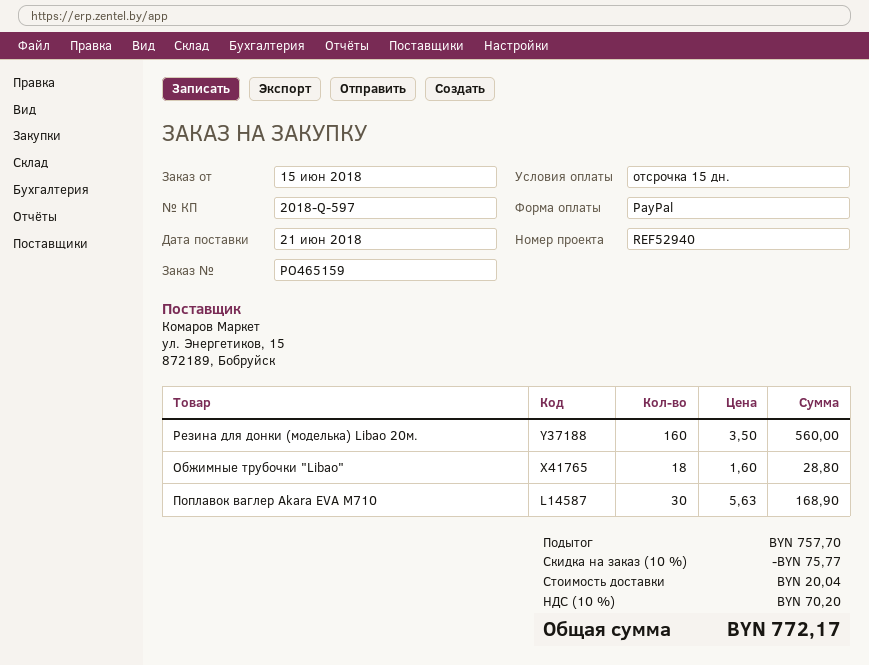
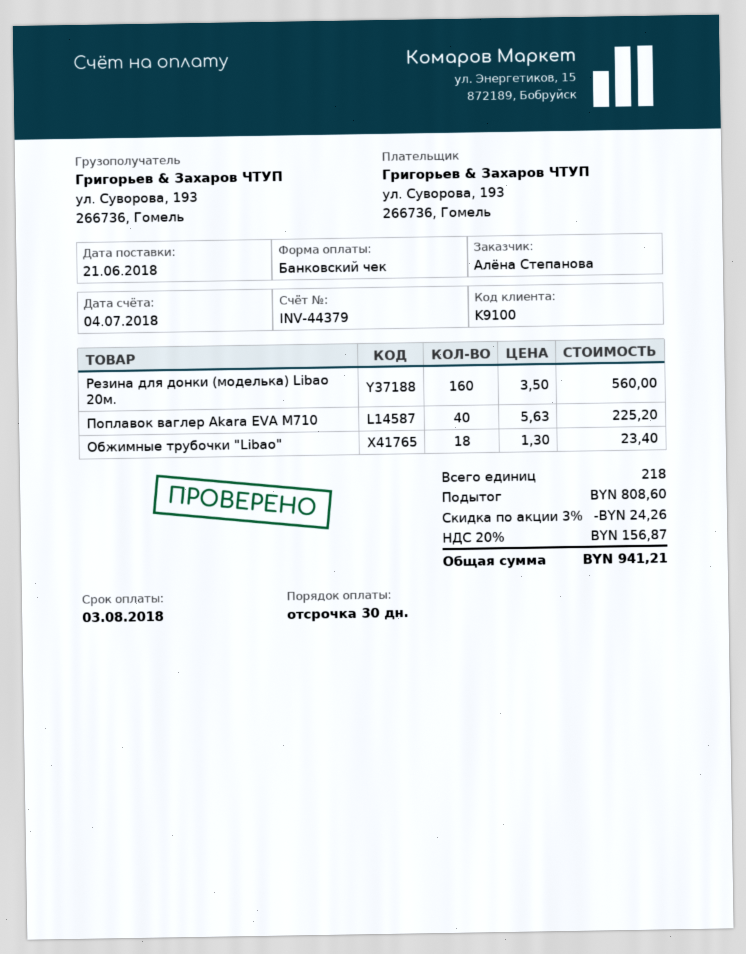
payment terms: 15 days -> 30 days
payment method: PayPal -> cheque
Обжимные трубочки "Libao": 18 x 1.60 = 28.80 -> 18 x 1.30 = 23.40
Поплавок ваглер Akara EVA M710: 30 x 5.63 = 168.90 -> 40 x 5.63 = 225.20
subtotal: 757.70 -> 808.60
discount: 10% = 75.77 -> 3% = 24.26
shipping: 20.04 -> none
tax: 10% = 70.20 -> 20% = 156.87
total: 772.17 -> 941.21

